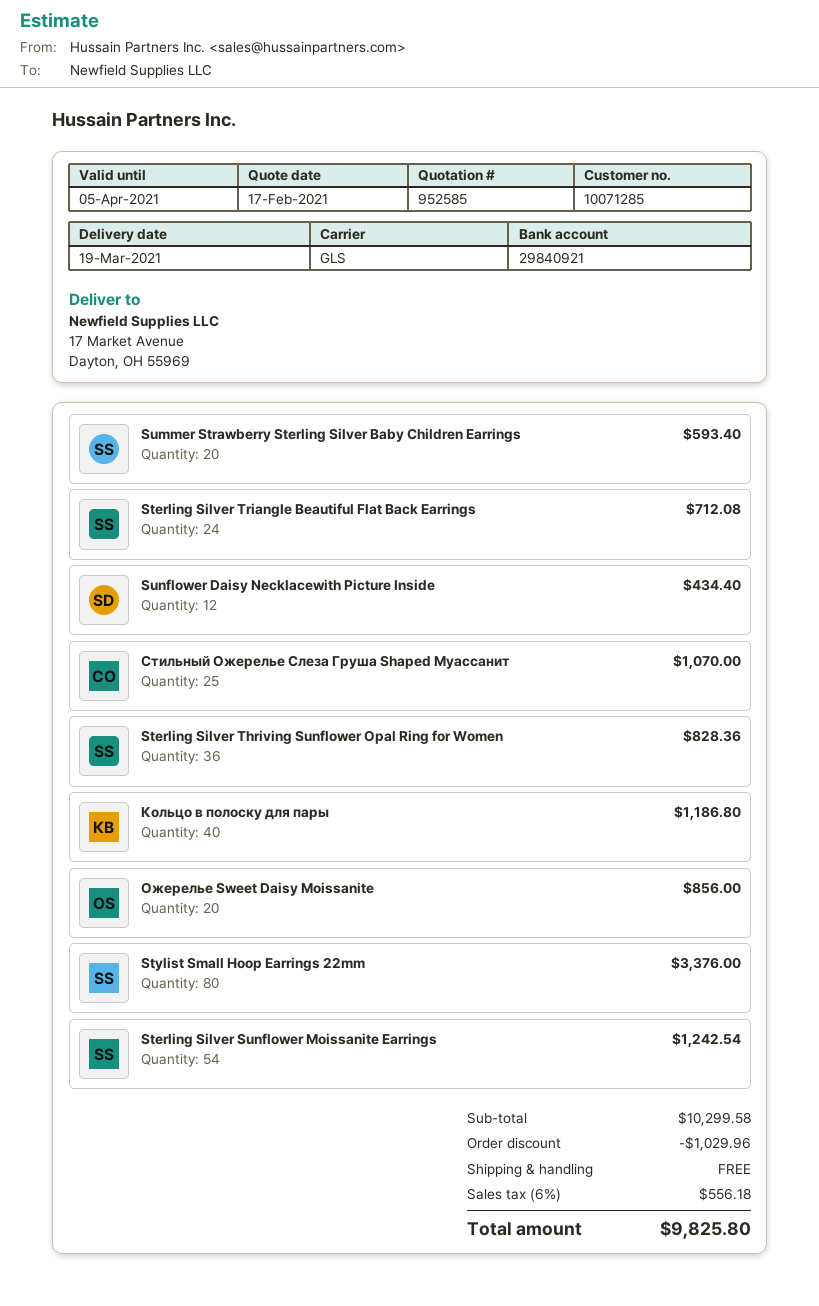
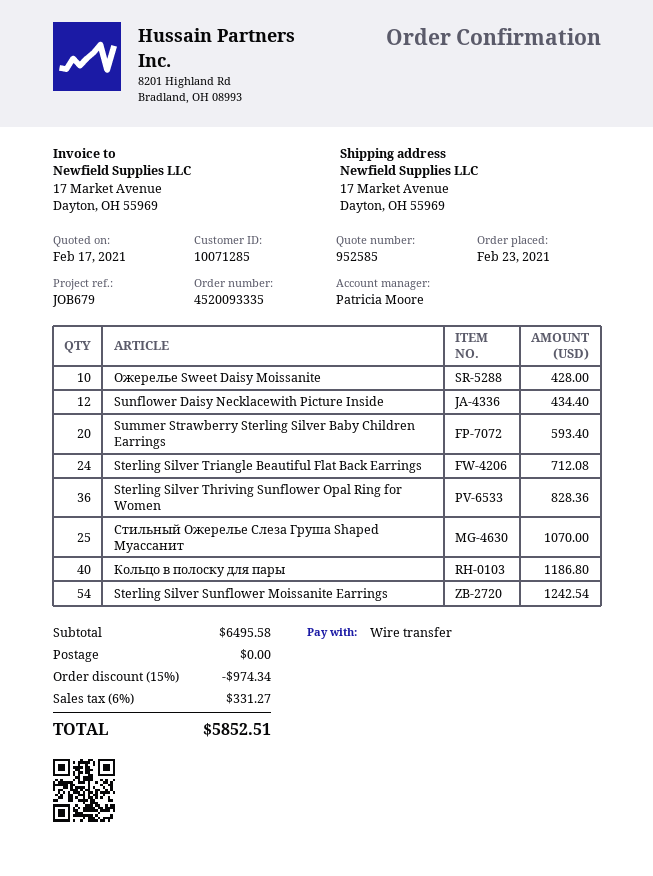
Ожерелье Sweet Daisy Moissanite: 20 for 856.00 -> 10 for 428.00
Stylist Small Hoop Earrings 22mm: 80 for 3376.00 -> none
subtotal: 10299.58 -> 6495.58
discount: 1029.96 -> 974.34
tax: 6% = 556.18 -> 6% = 331.27
total: 9825.80 -> 5852.51

